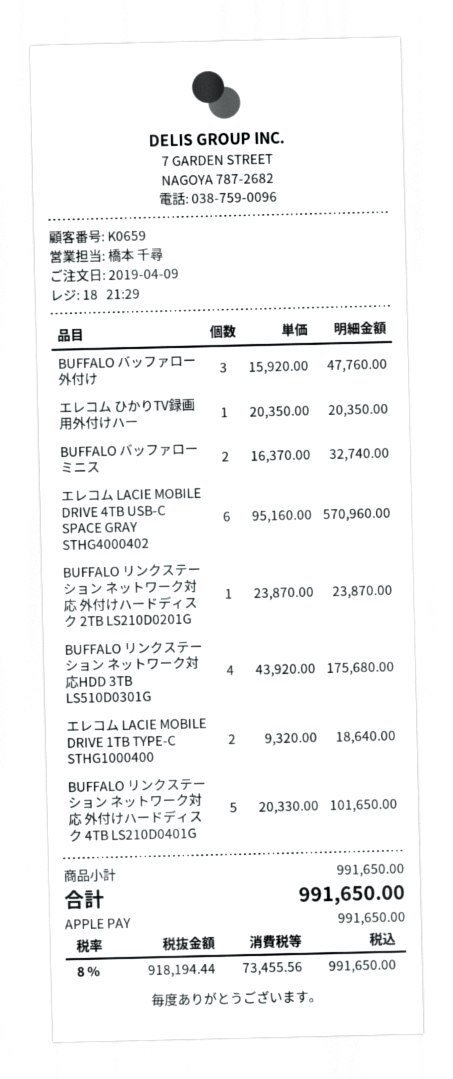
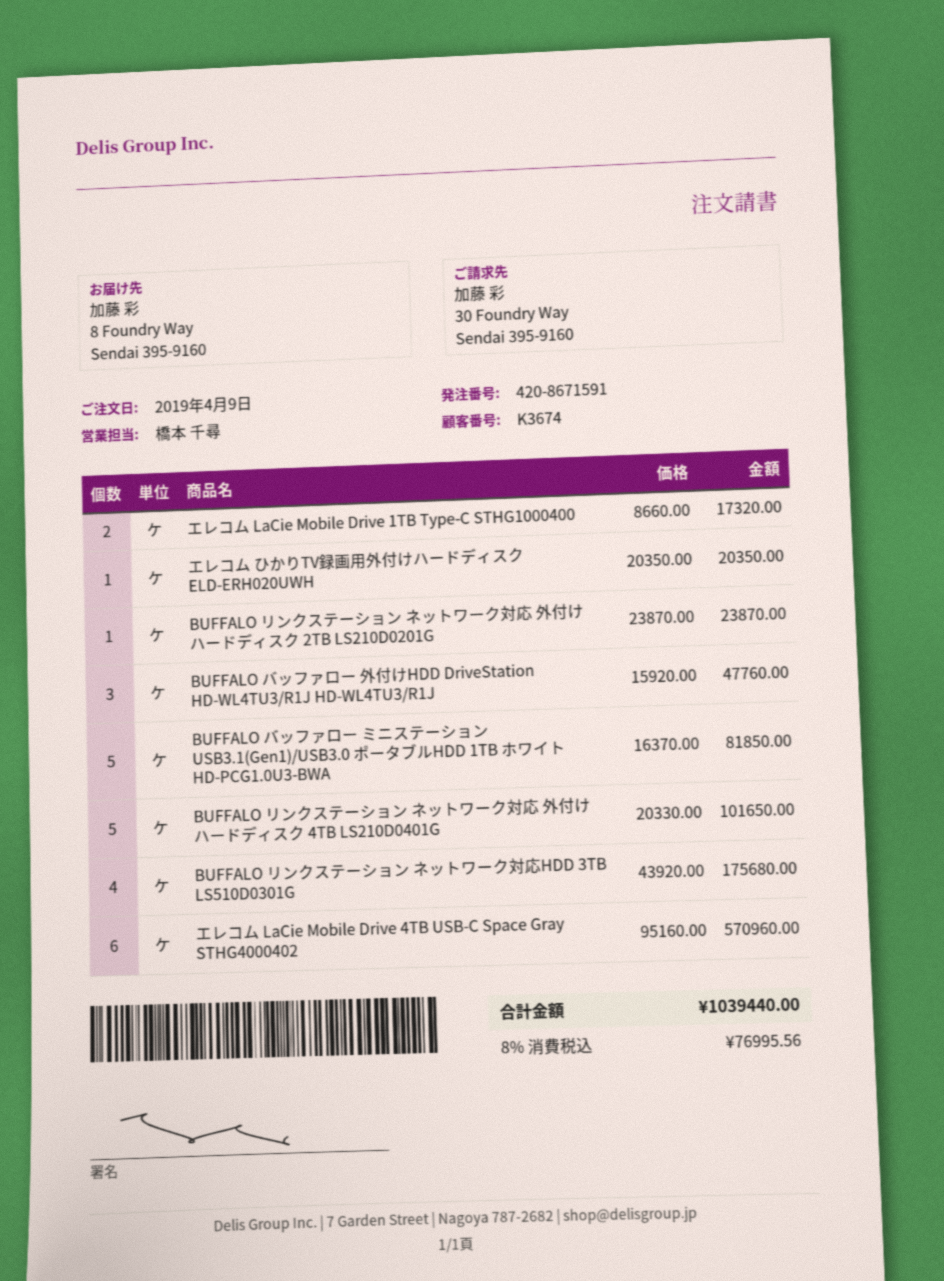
customer number: K0659 -> K3674
BUFFALO バッファロー ミニス: 2 x 16370.00 = 32740.00 -> 5 x 16370.00 = 81850.00
エレコム LACIE MOBILE DRIVE 1TB TYPE-C STHG1000400: 2 x 9320.00 = 18640.00 -> 2 x 8660.00 = 17320.00
tax: 8% = 73455.56 -> 8% = 76995.56
total: 991650.00 -> 1039440.00

